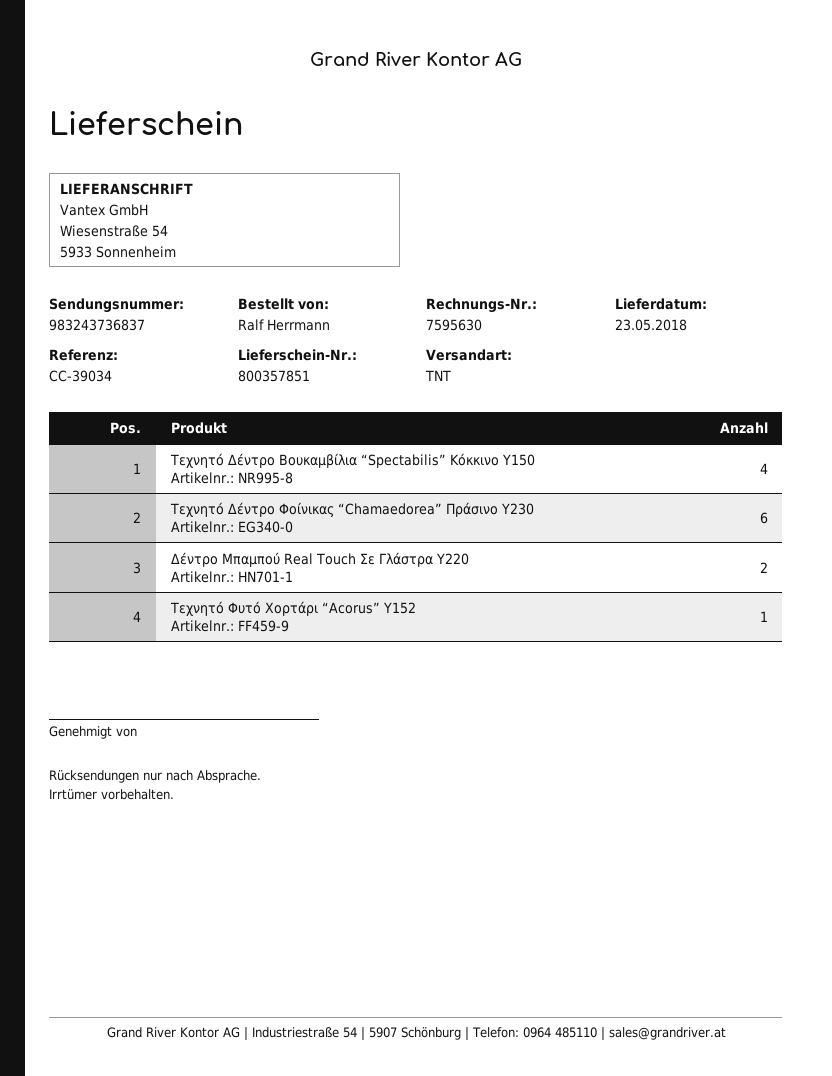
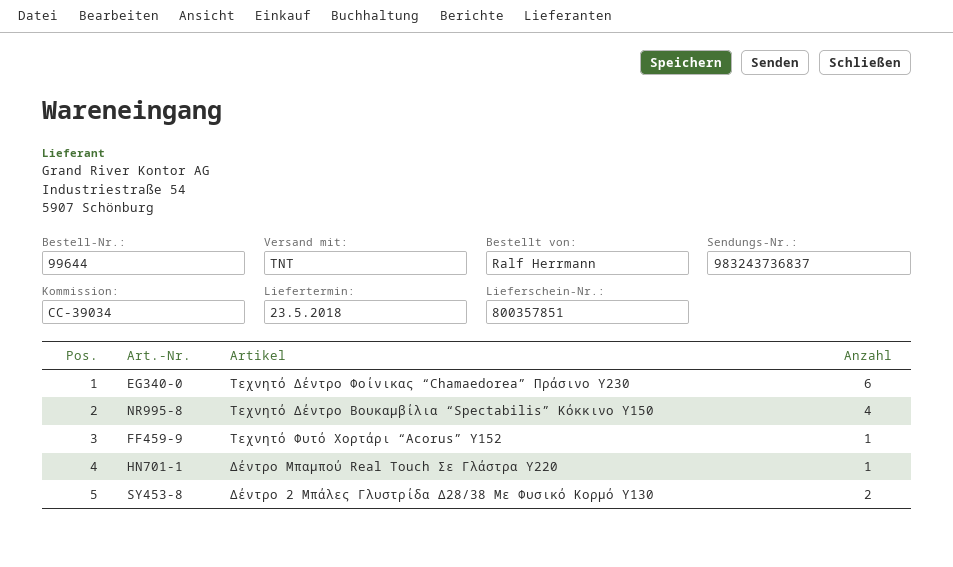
Δέντρο Μπαμπού Real Touch Σε Γλάστρα Y220: 2 -> 1
Δέντρο 2 Μπάλες Γλυστρίδα Δ28/38 Με Φυσικό Κορμό Υ130: none -> 2

